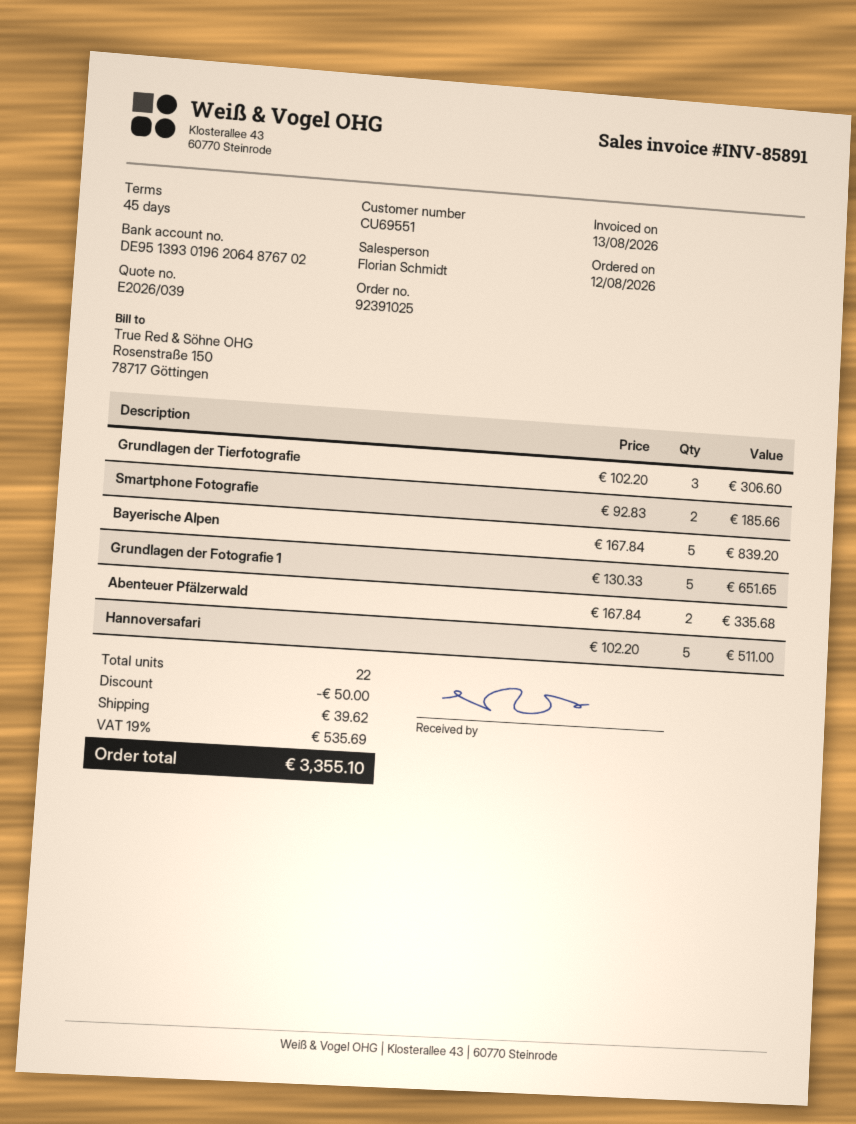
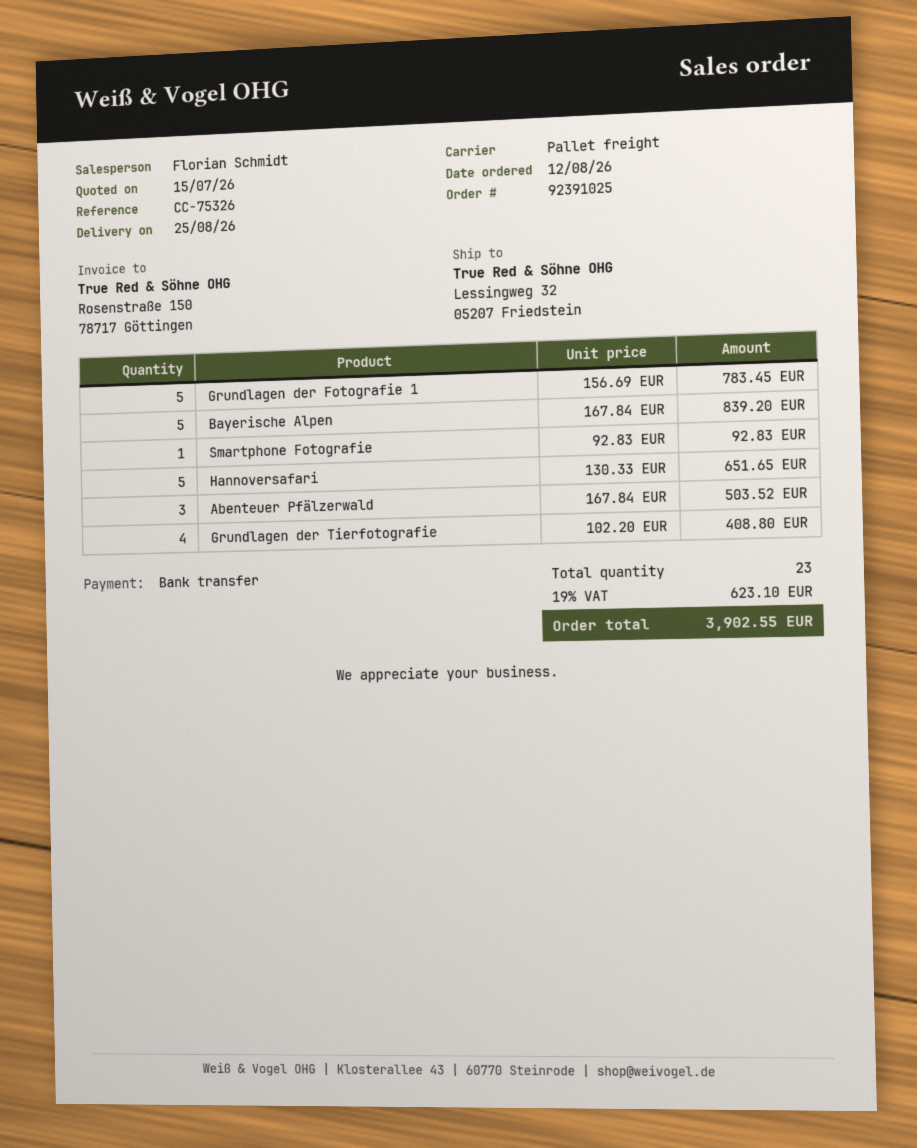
Grundlagen der Tierfotografie: 3 x 102.20 = 306.60 -> 4 x 102.20 = 408.80
Smartphone Fotografie: 2 x 92.83 = 185.66 -> 1 x 92.83 = 92.83
Grundlagen der Fotografie 1: 5 x 130.33 = 651.65 -> 5 x 156.69 = 783.45
Abenteuer Pfälzerwald: 2 x 167.84 = 335.68 -> 3 x 167.84 = 503.52
Hannoversafari: 5 x 102.20 = 511.00 -> 5 x 130.33 = 651.65
total quantity: 22 -> 23
discount: 50.00 -> none
shipping: 39.62 -> none
tax: 19% = 535.69 -> 19% = 623.10
total: 3355.10 -> 3902.55

